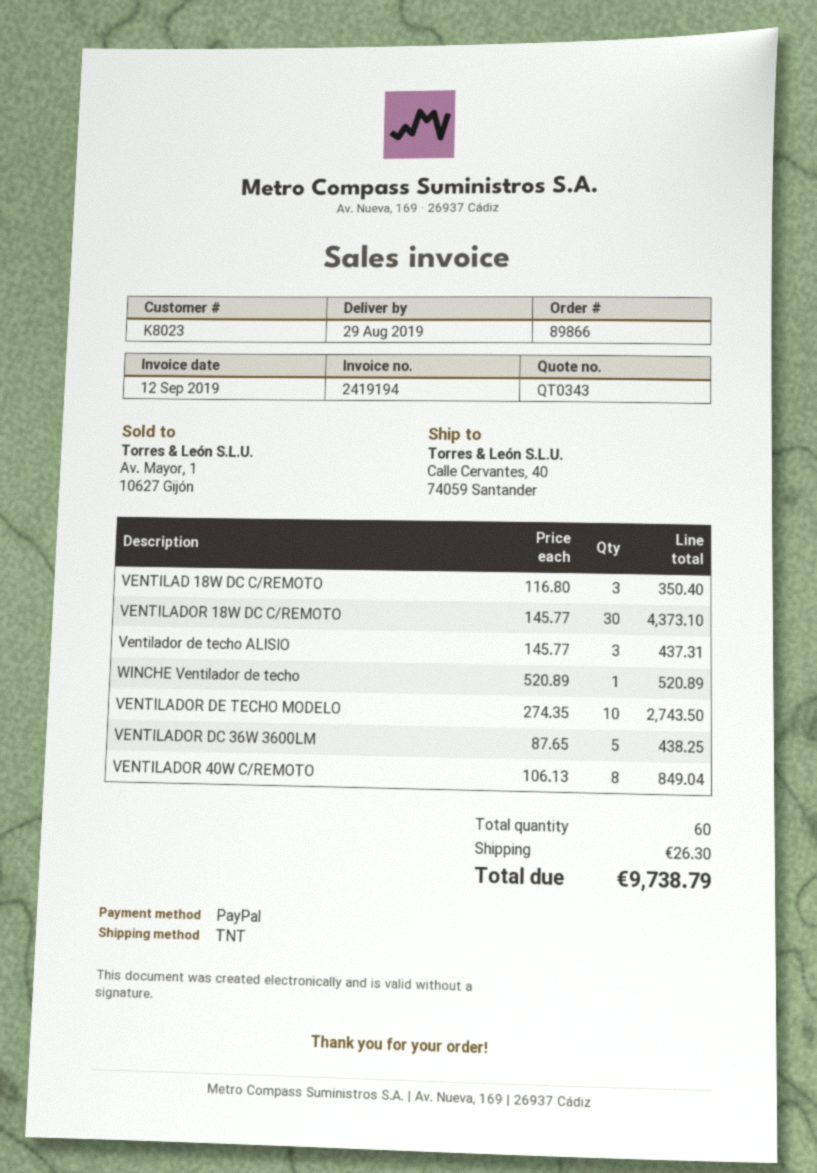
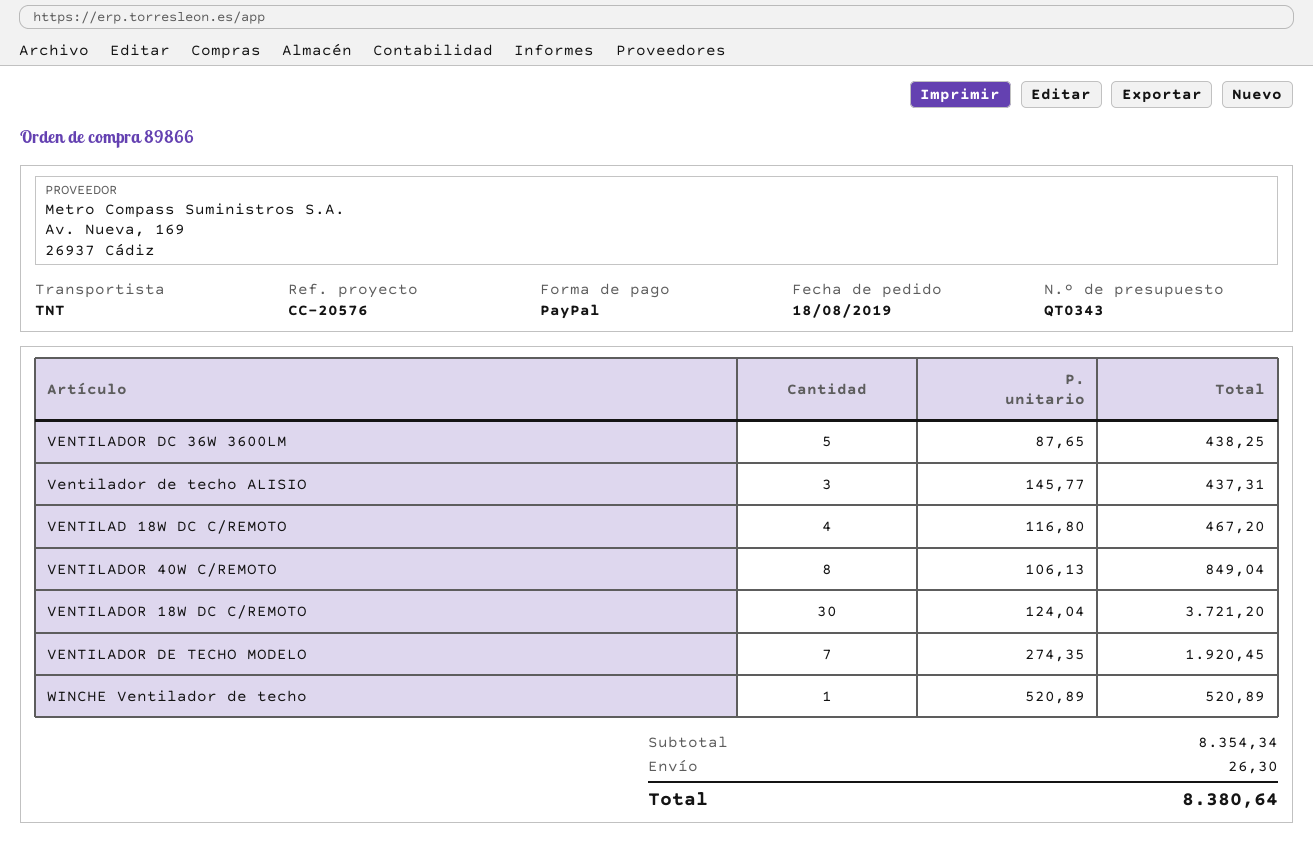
VENTILAD 18W DC C/REMOTO: 3 x 116.80 = 350.40 -> 4 x 116.80 = 467.20
VENTILADOR 18W DC C/REMOTO: 30 x 145.77 = 4373.10 -> 30 x 124.04 = 3721.20
VENTILADOR DE TECHO MODELO: 10 x 274.35 = 2743.50 -> 7 x 274.35 = 1920.45
total: 9738.79 -> 8380.64

